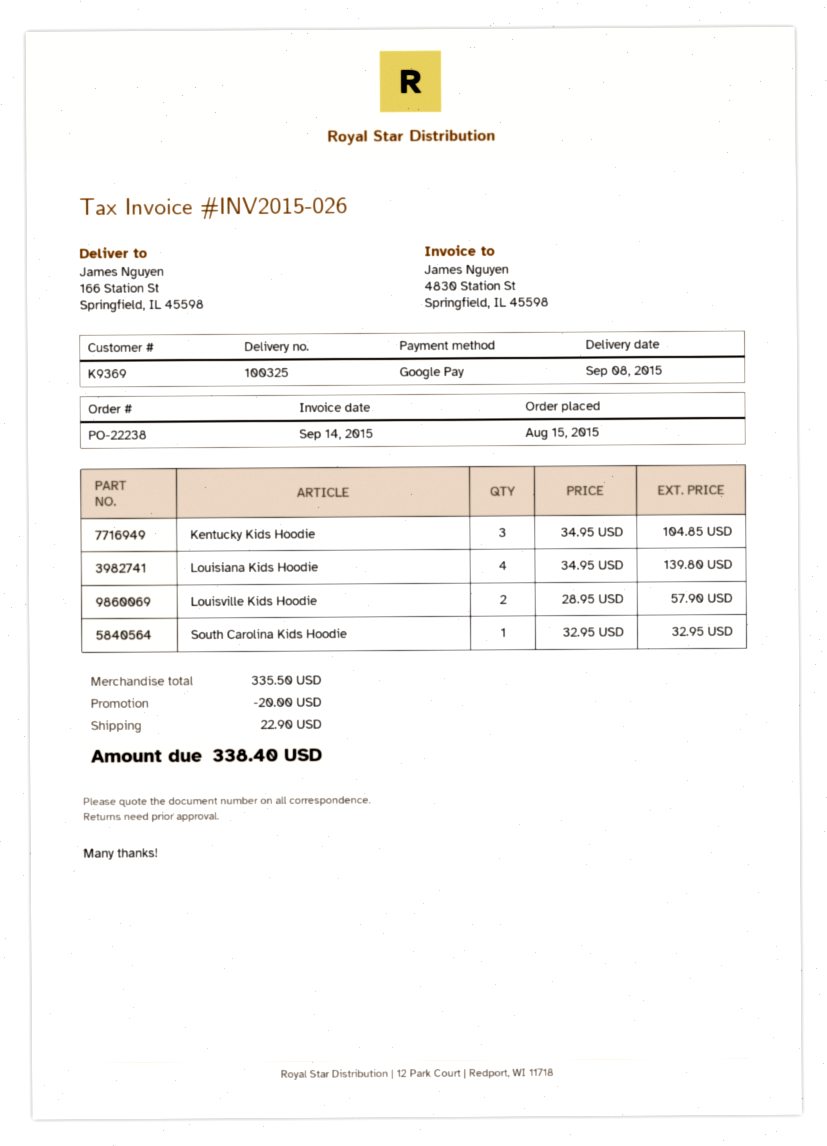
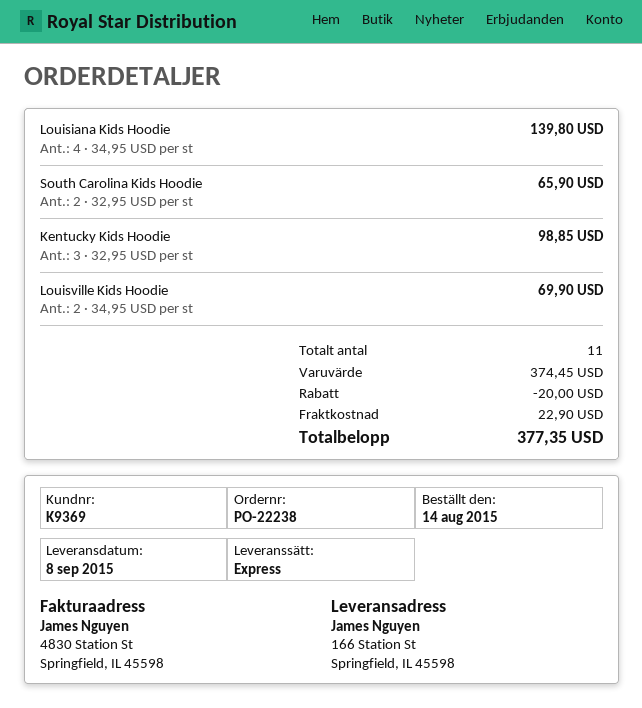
order date: 2015-08-15 -> 2015-08-14
Kentucky Kids Hoodie: 3 x 34.95 = 104.85 -> 3 x 32.95 = 98.85
Louisville Kids Hoodie: 2 x 28.95 = 57.90 -> 2 x 34.95 = 69.90
South Carolina Kids Hoodie: 1 x 32.95 = 32.95 -> 2 x 32.95 = 65.90
subtotal: 335.50 -> 374.45
total: 338.40 -> 377.35

